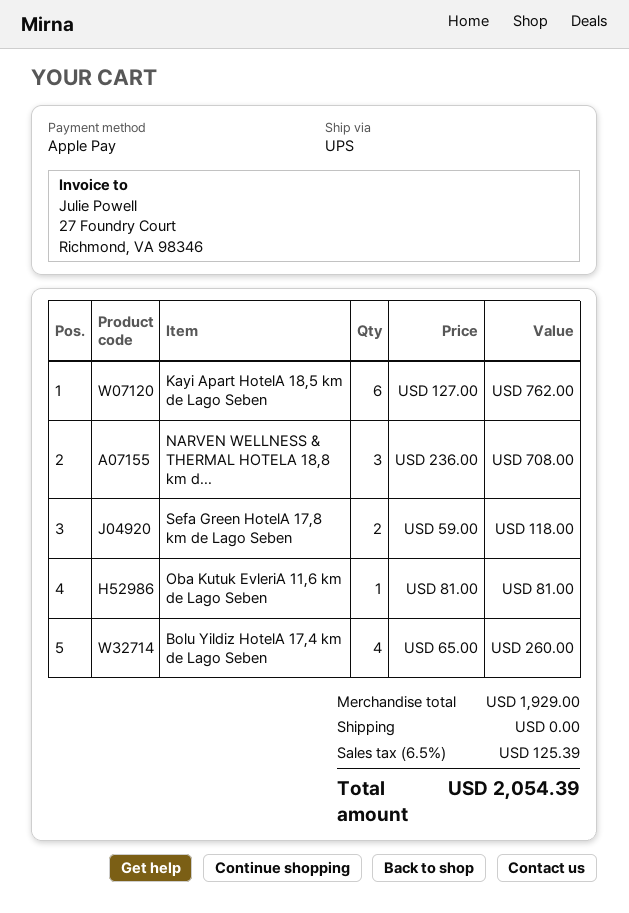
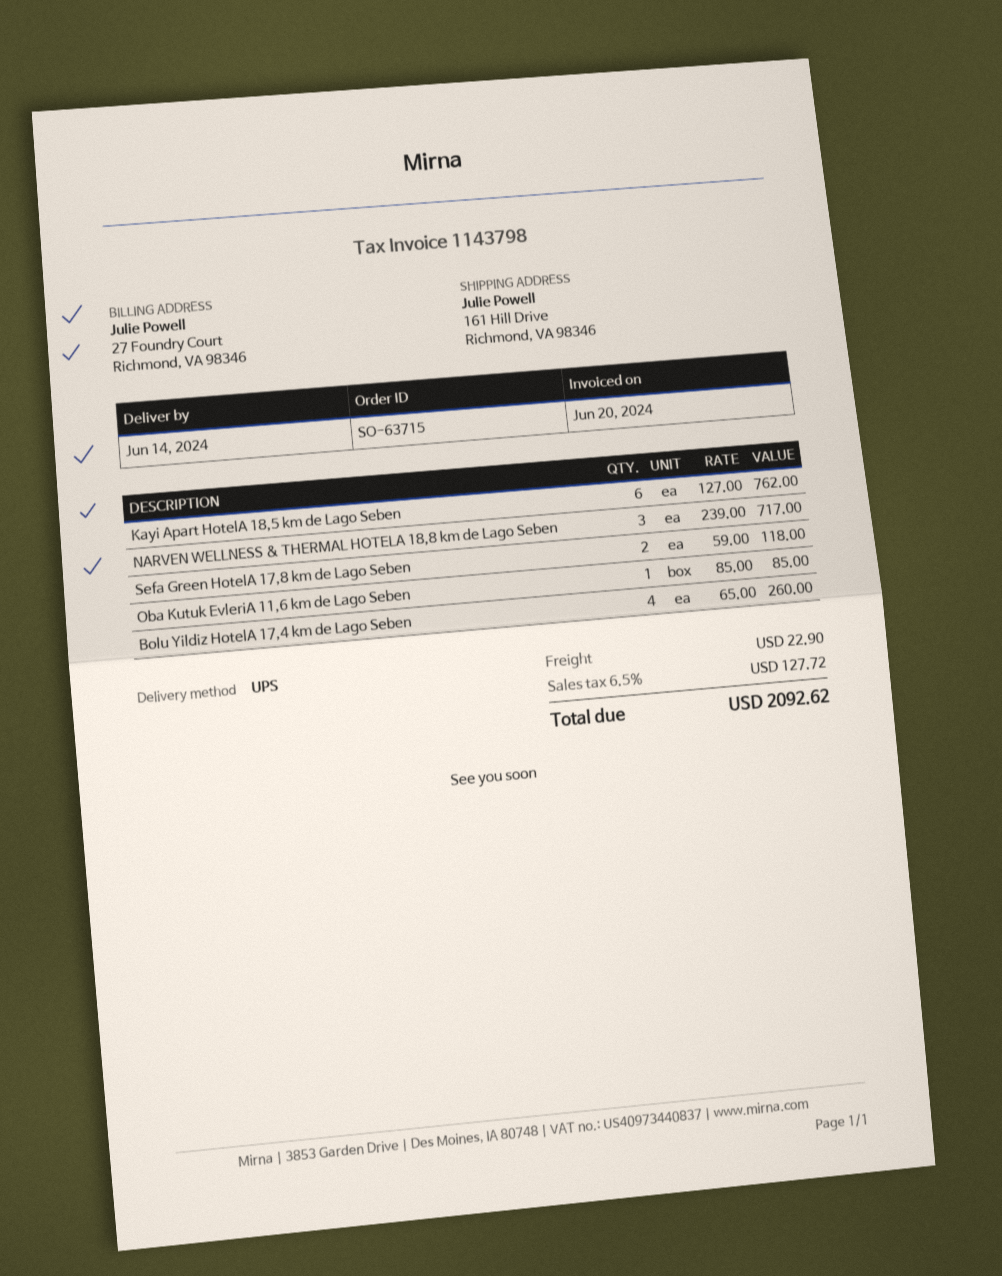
NARVEN WELLNESS & THERMAL HOTELA 18,8 km d...: 3 x 236.00 = 708.00 -> 3 x 239.00 = 717.00
Oba Kutuk EvleriA 11,6 km de Lago Seben: 1 x 81.00 = 81.00 -> 1 x 85.00 = 85.00
shipping: 0.00 -> 22.90
tax: 6.5% = 125.39 -> 6.5% = 127.72
total: 2054.39 -> 2092.62

